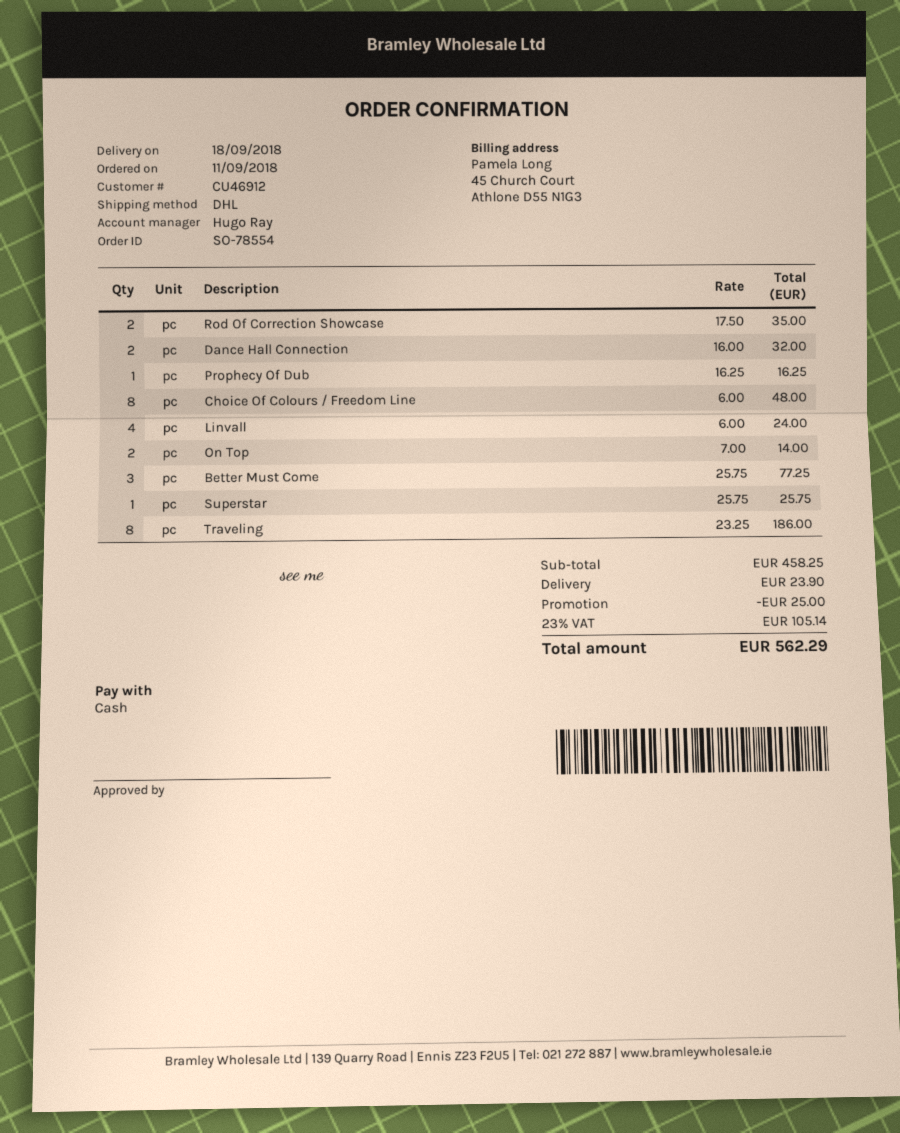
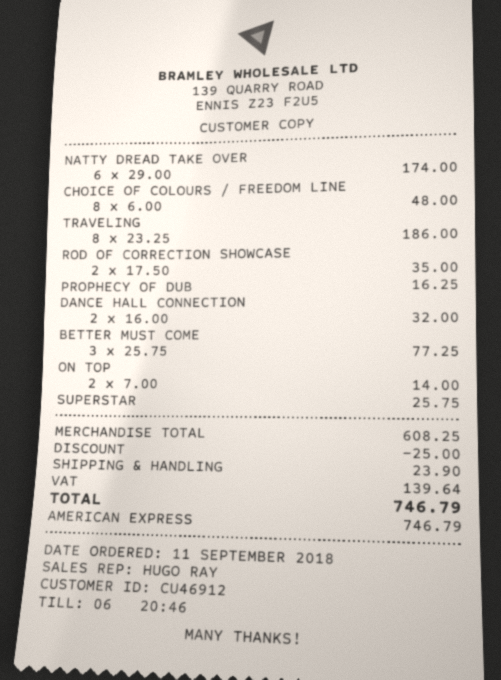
payment method: cash -> American Express
Linvall: 4 x 6.00 = 24.00 -> none
NATTY DREAD TAKE OVER: none -> 6 x 29.00 = 174.00
subtotal: 458.25 -> 608.25
tax: 105.14 -> 139.64
total: 562.29 -> 746.79

